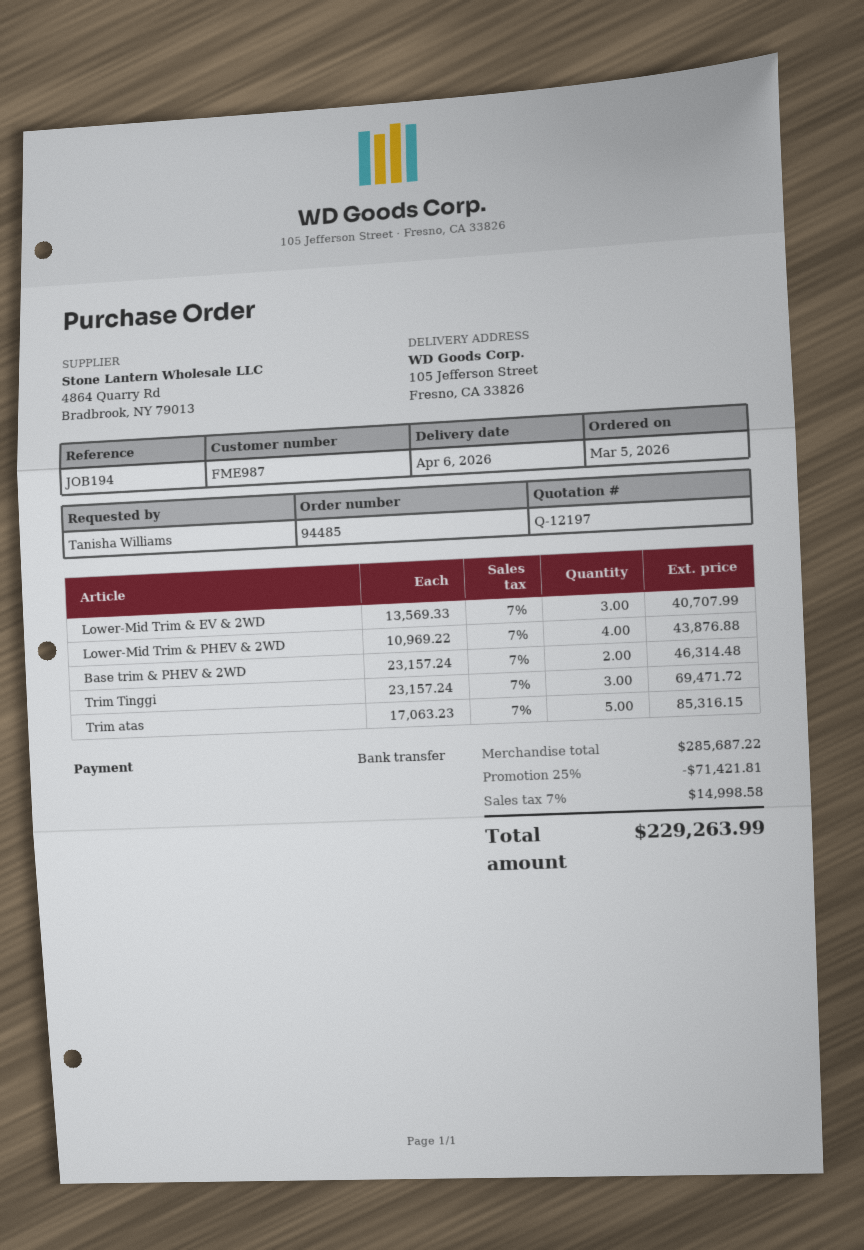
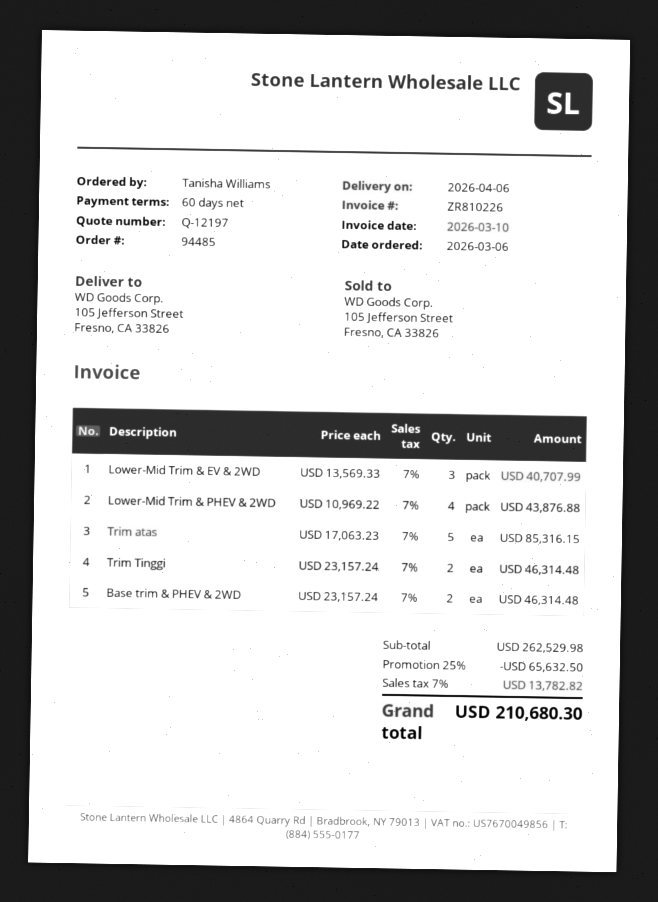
order date: 2026-03-05 -> 2026-03-06
Trim Tinggi: 3 x 23157.24 = 69471.72 -> 2 x 23157.24 = 46314.48
subtotal: 285687.22 -> 262529.98
discount: 25% = 71421.81 -> 25% = 65632.50
tax: 7% = 14998.58 -> 7% = 13782.82
total: 229263.99 -> 210680.30

